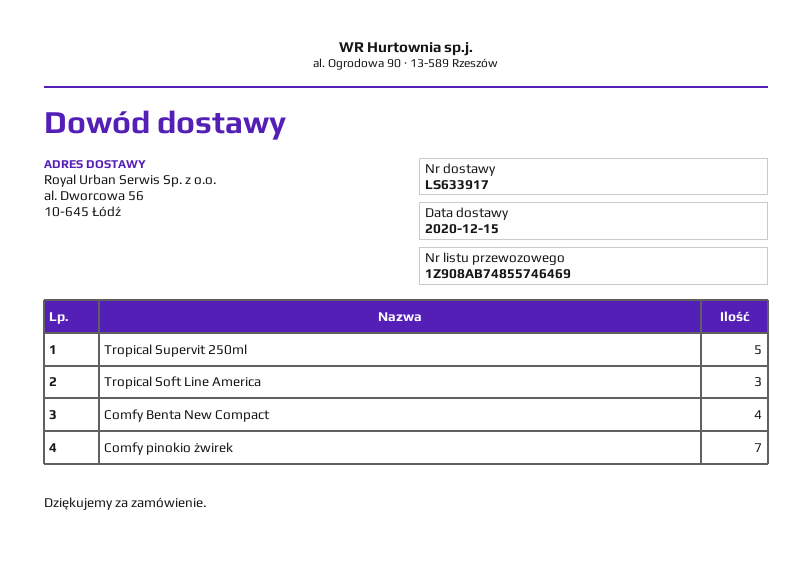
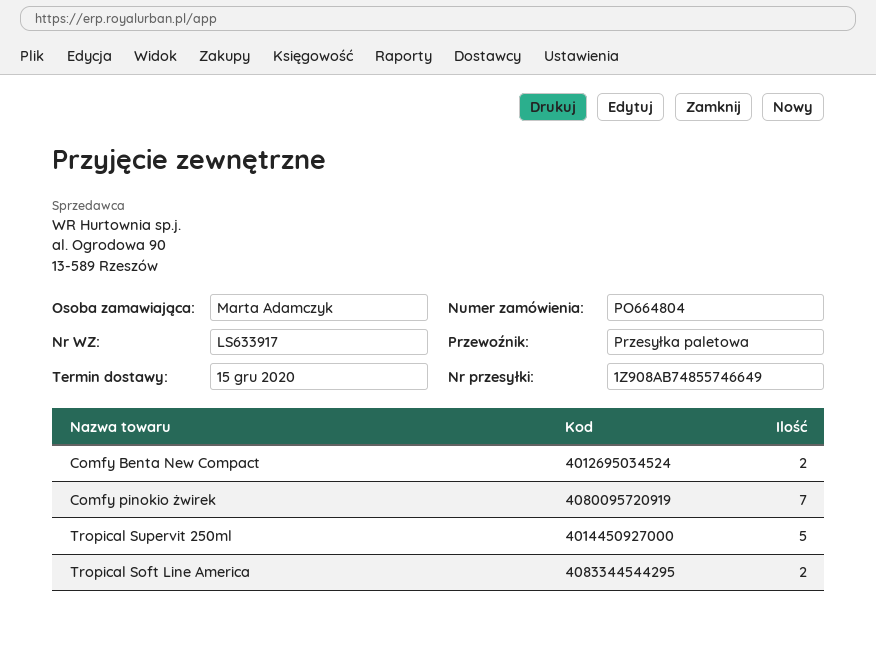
tracking number: 1Z908AB74855746469 -> 1Z908AB74855746649
Tropical Soft Line America: 3 -> 2
Comfy Benta New Compact: 4 -> 2

